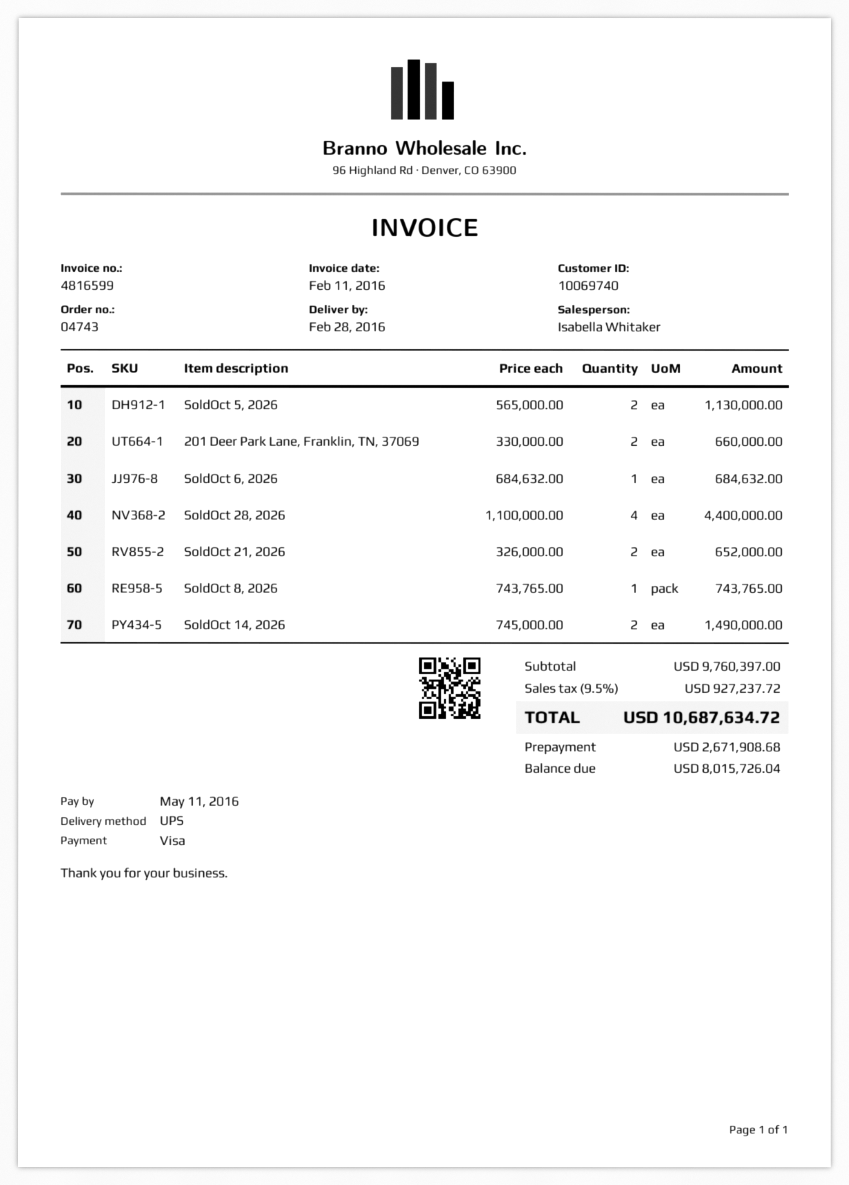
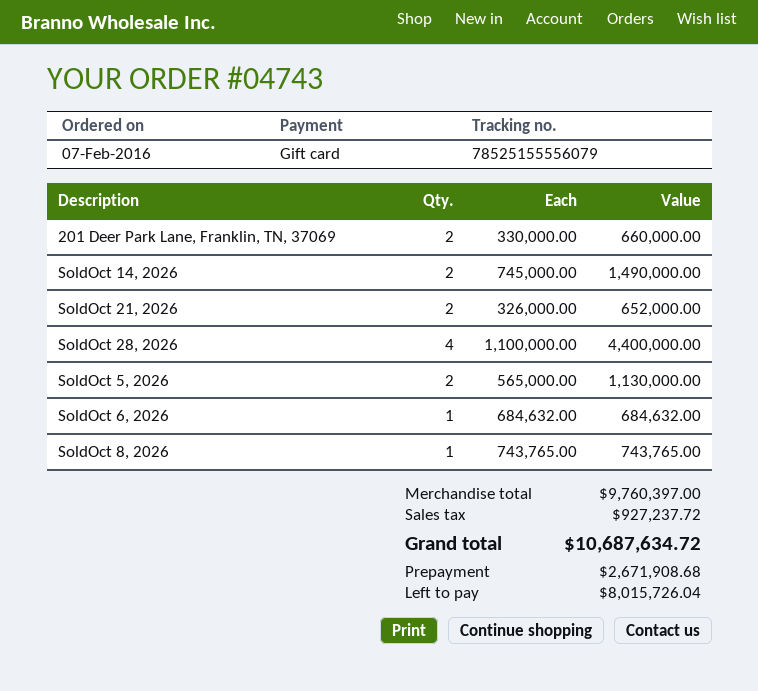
payment method: Visa -> gift card

